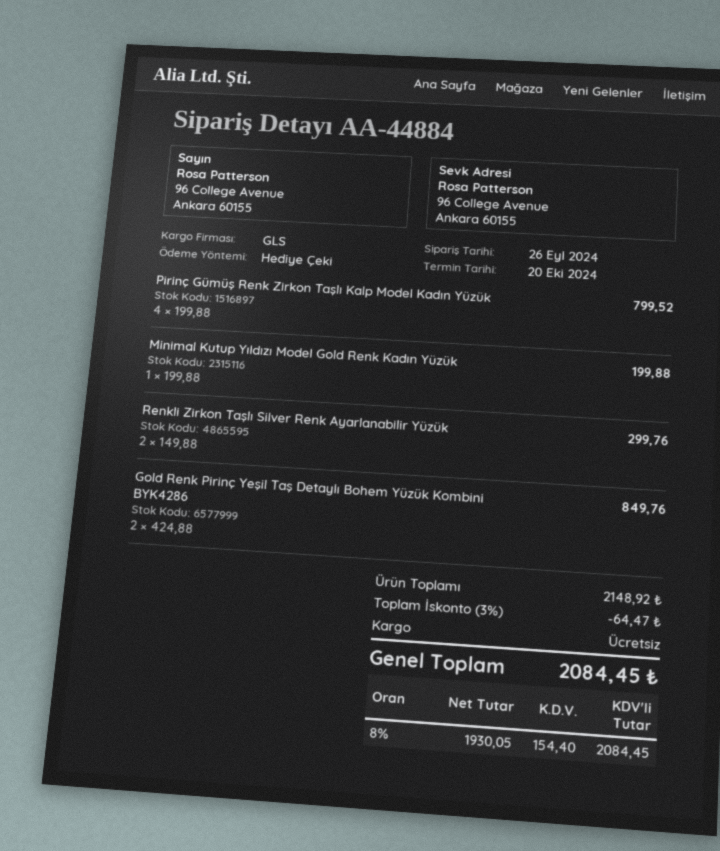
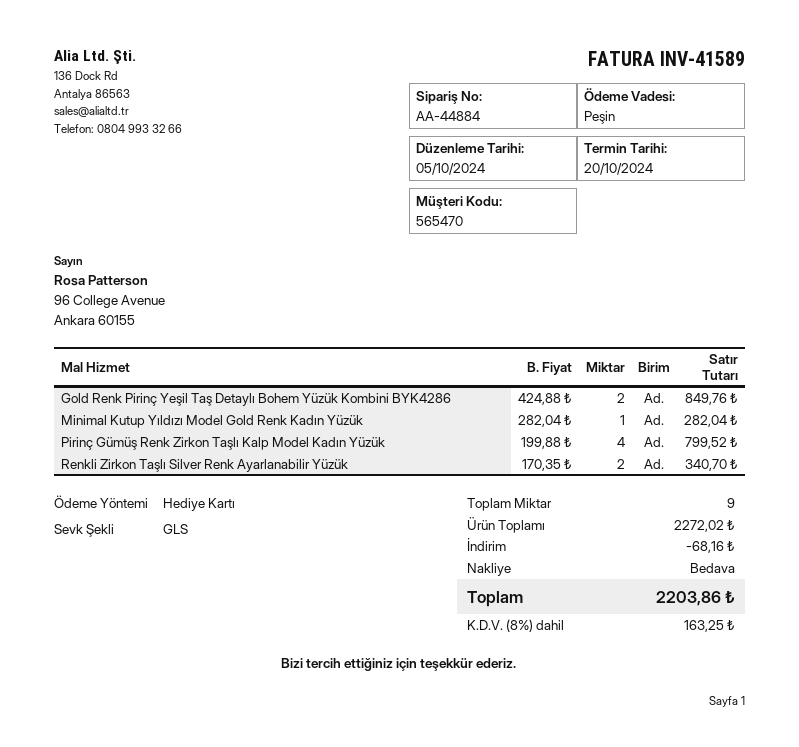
Minimal Kutup Yıldızı Model Gold Renk Kadın Yüzük: 1 x 199.88 = 199.88 -> 1 x 282.04 = 282.04
Renkli Zirkon Taşlı Silver Renk Ayarlanabilir Yüzük: 2 x 149.88 = 299.76 -> 2 x 170.35 = 340.70
subtotal: 2148.92 -> 2272.02
discount: 64.47 -> 68.16
tax: 8% = 154.40 -> 8% = 163.25
total: 2084.45 -> 2203.86

